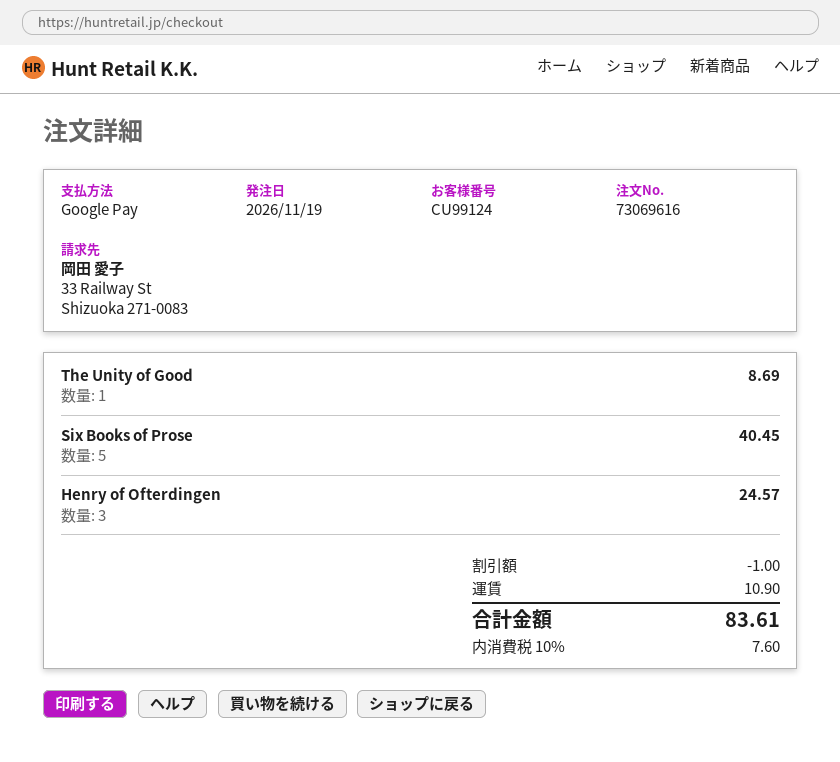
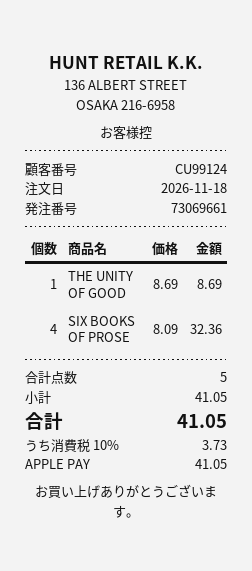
order number: 73069616 -> 73069661
order date: 2026-11-19 -> 2026-11-18
payment method: Google Pay -> Apple Pay
Six Books of Prose: 5 for 40.45 -> 4 for 32.36
Henry of Ofterdingen: 3 for 24.57 -> none
discount: 1.00 -> none
shipping: 10.90 -> none
tax: 10% = 7.60 -> 10% = 3.73
total: 83.61 -> 41.05

